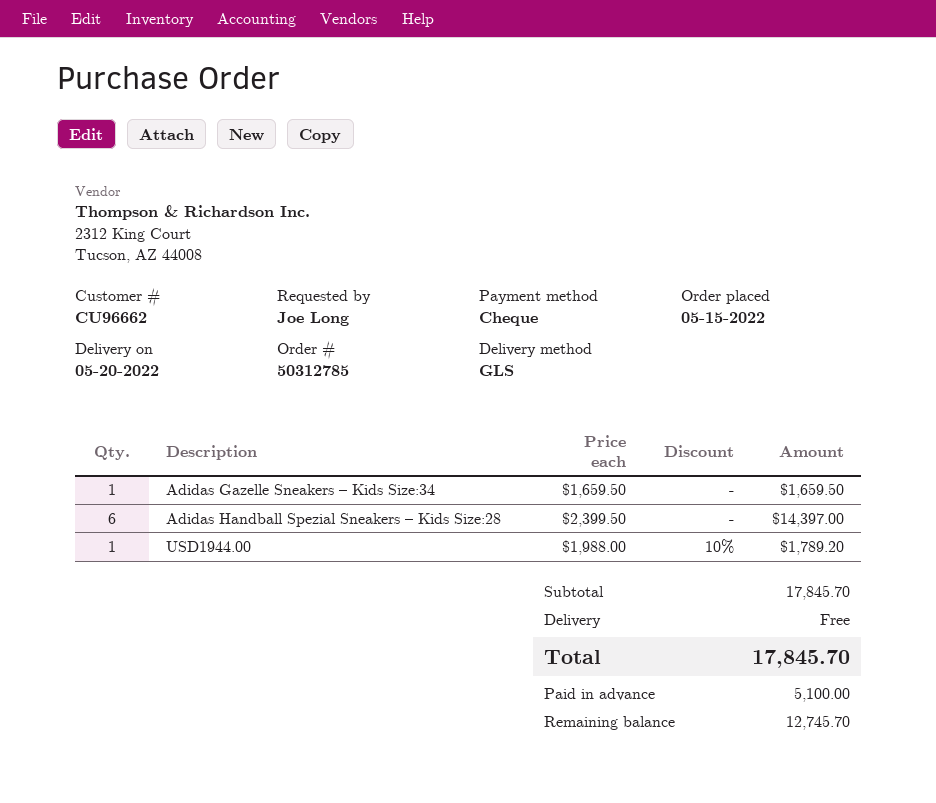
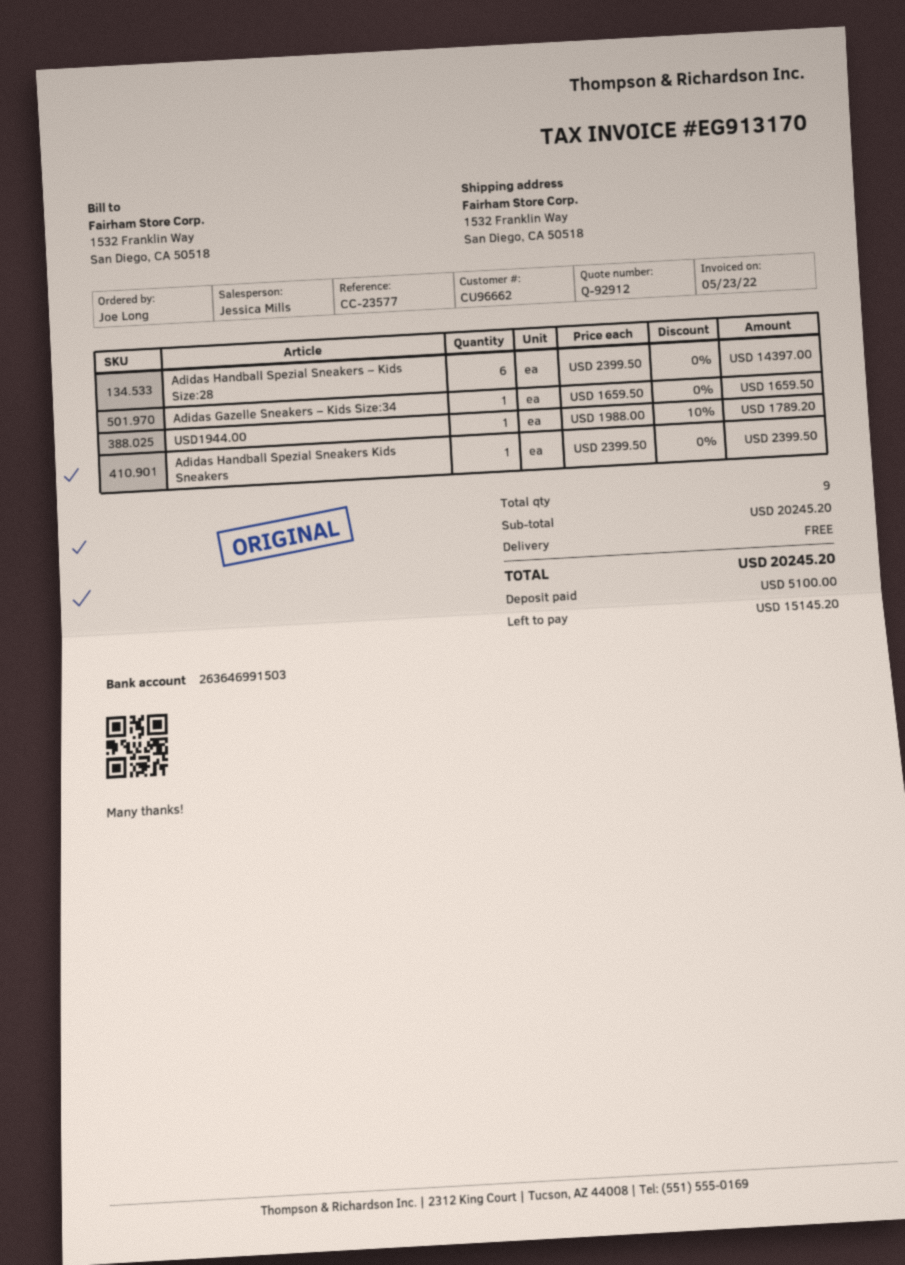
Adidas Handball Spezial Sneakers Kids Sneakers: none -> 1 x 2399.50 = 2399.50
subtotal: 17845.70 -> 20245.20
total: 17845.70 -> 20245.20
balance: 12745.70 -> 15145.20

